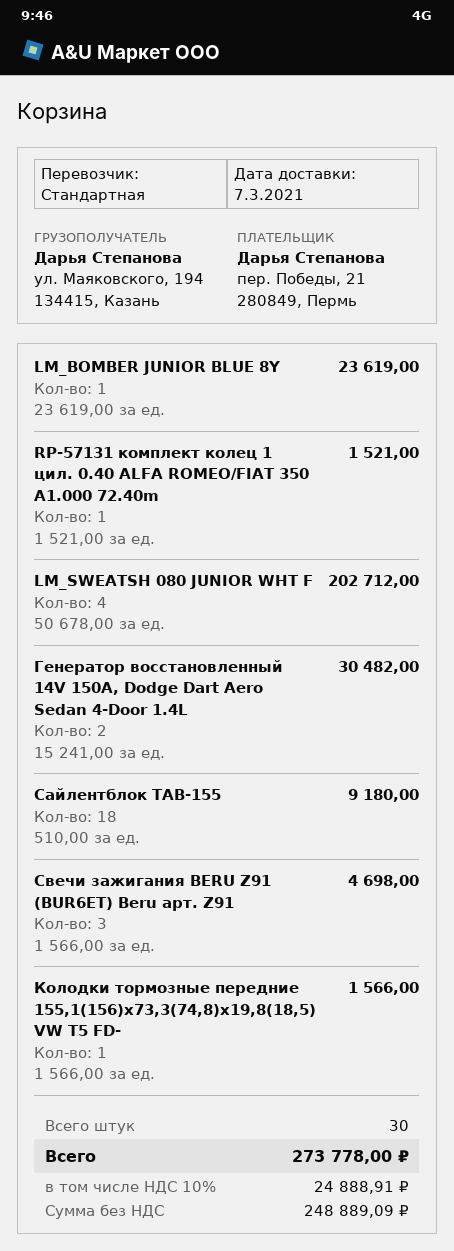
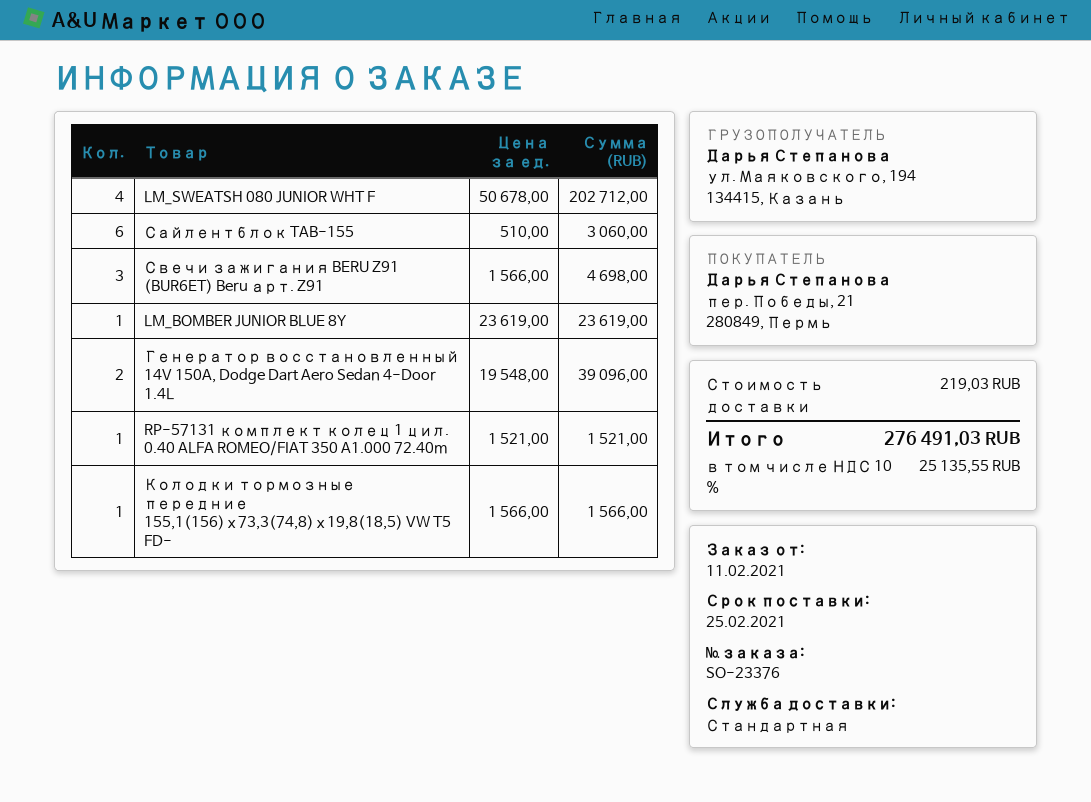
delivery date: 2021-03-07 -> 2021-02-25
Генератор восстановленный 14V 150A, Dodge Dart Aero Sedan 4-Door 1.4L: 2 x 15241.00 = 30482.00 -> 2 x 19548.00 = 39096.00
Сайлентблок TAB-155: 18 x 510.00 = 9180.00 -> 6 x 510.00 = 3060.00
shipping: none -> 219.03
tax: 10% = 24888.91 -> 10% = 25135.55
total: 273778.00 -> 276491.03

